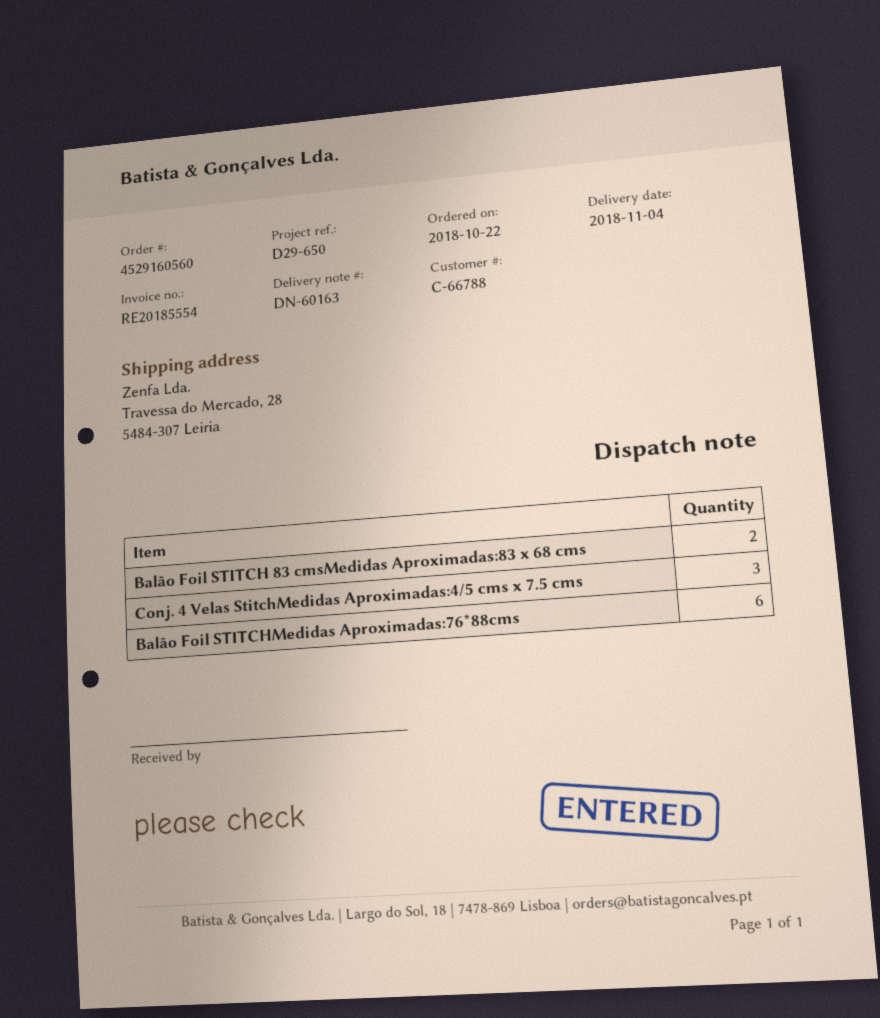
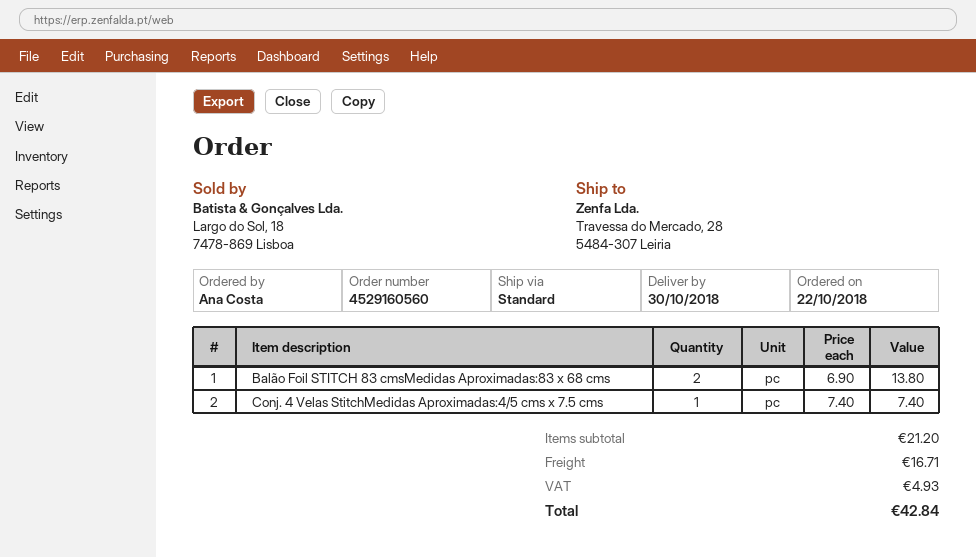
delivery date: 2018-11-04 -> 2018-10-30
Conj. 4 Velas StitchMedidas Aproximadas:4/5 cms x 7.5 cms: 3 -> 1
Balão Foil STITCHMedidas Aproximadas:76*88cms: 6 -> none

